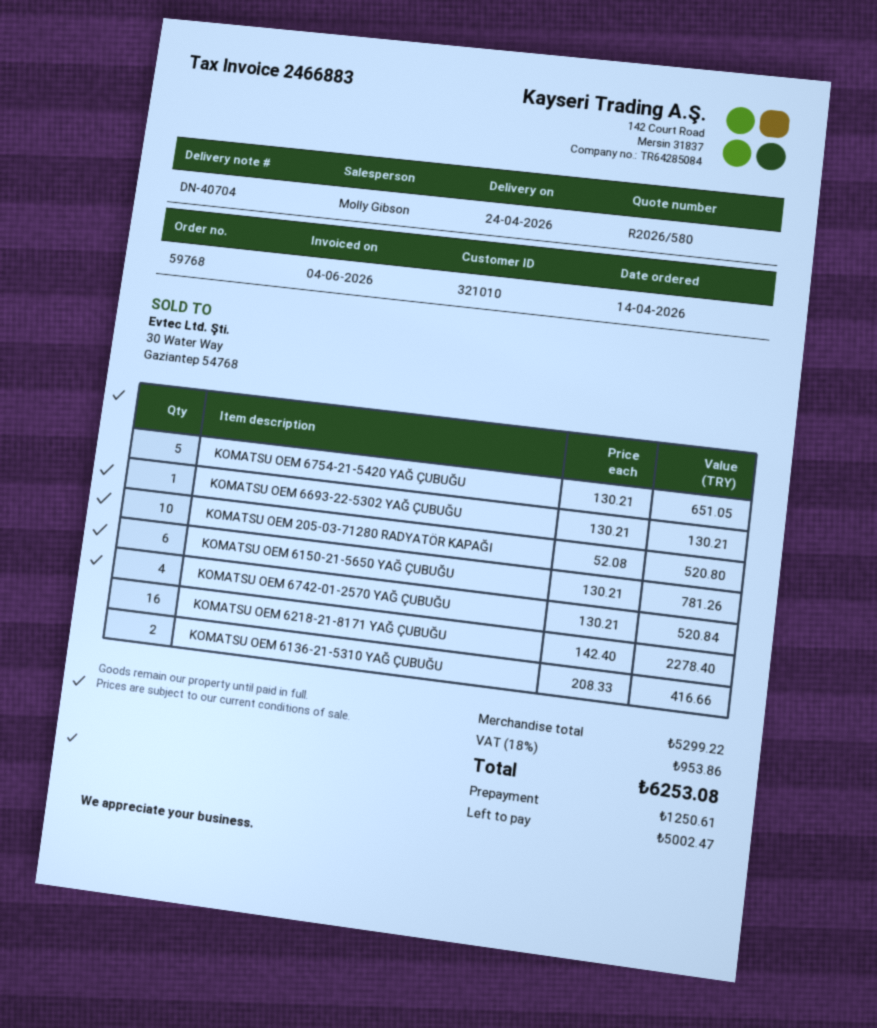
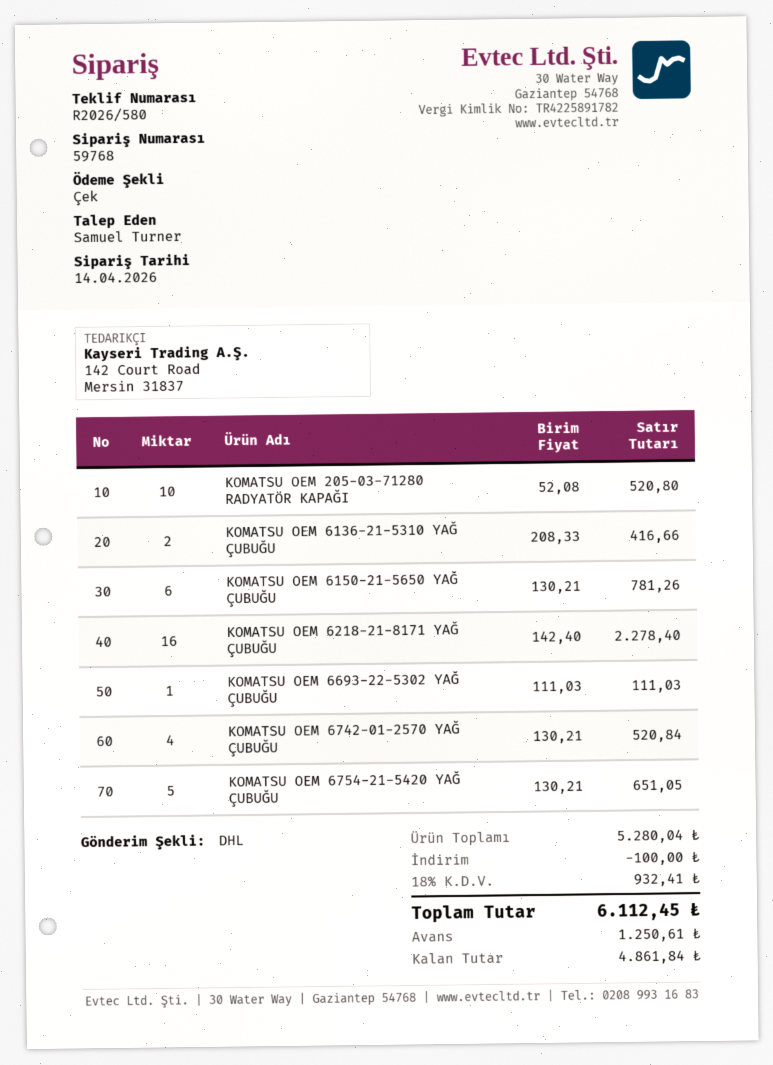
KOMATSU OEM 6693-22-5302 YAĞ ÇUBUĞU: 1 x 130.21 = 130.21 -> 1 x 111.03 = 111.03
subtotal: 5299.22 -> 5280.04
discount: none -> 100.00
tax: 18% = 953.86 -> 18% = 932.41
total: 6253.08 -> 6112.45
balance: 5002.47 -> 4861.84

